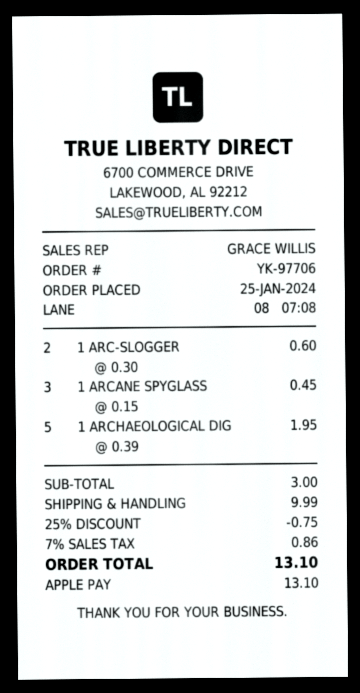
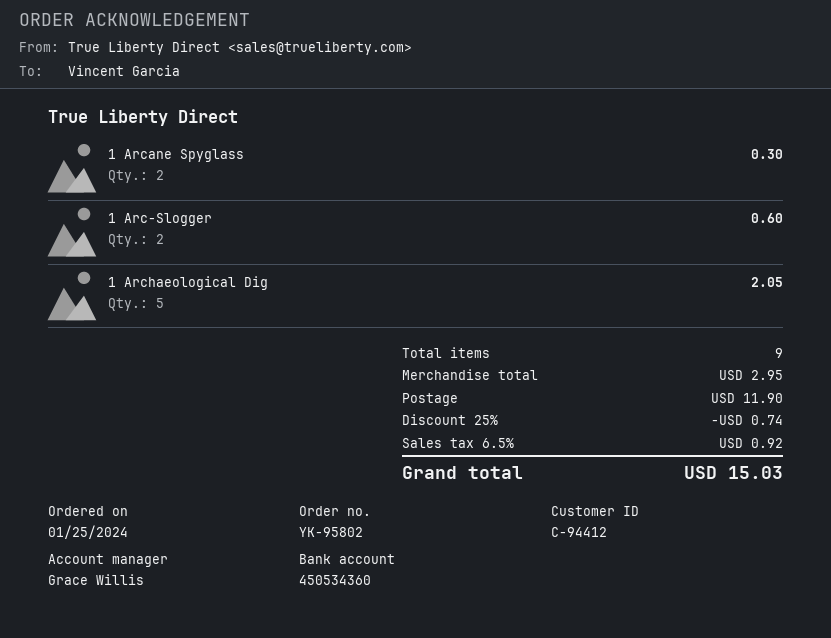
order number: YK-97706 -> YK-95802
1 ARCANE SPYGLASS: 3 for 0.45 -> 2 for 0.30
1 ARCHAEOLOGICAL DIG: 5 for 1.95 -> 5 for 2.05
subtotal: 3.00 -> 2.95
discount: 25% = 0.75 -> 25% = 0.74
shipping: 9.99 -> 11.90
tax: 7% = 0.86 -> 6.5% = 0.92
total: 13.10 -> 15.03

